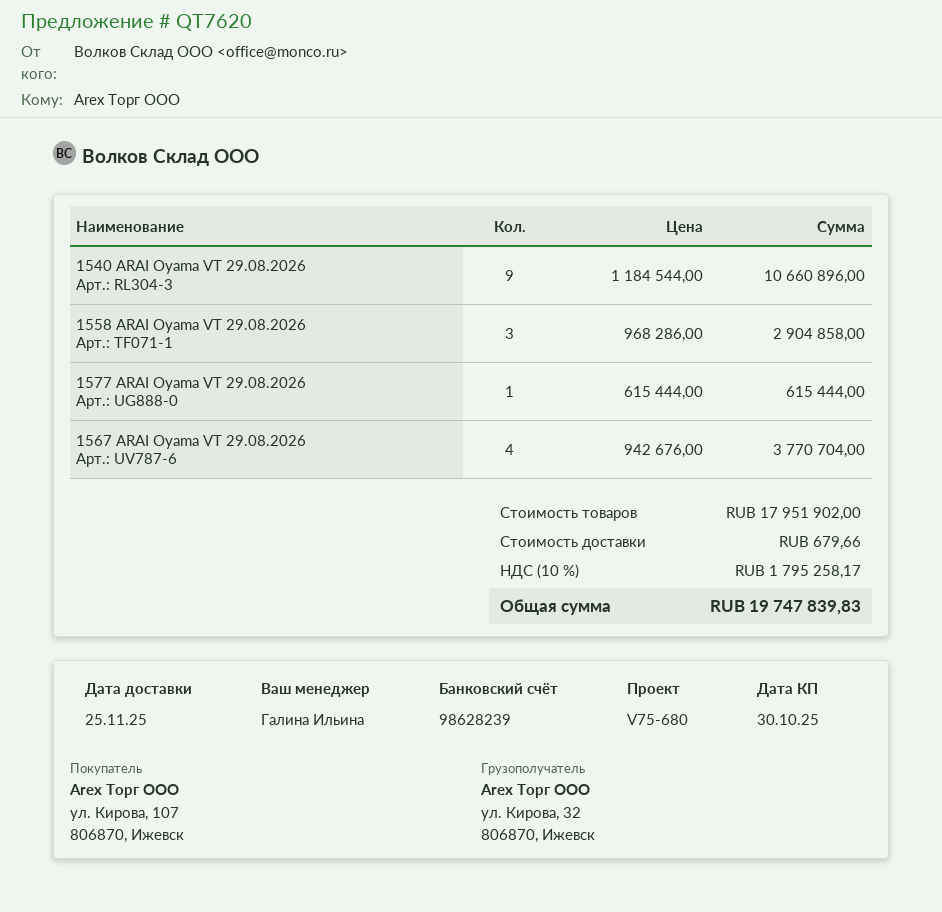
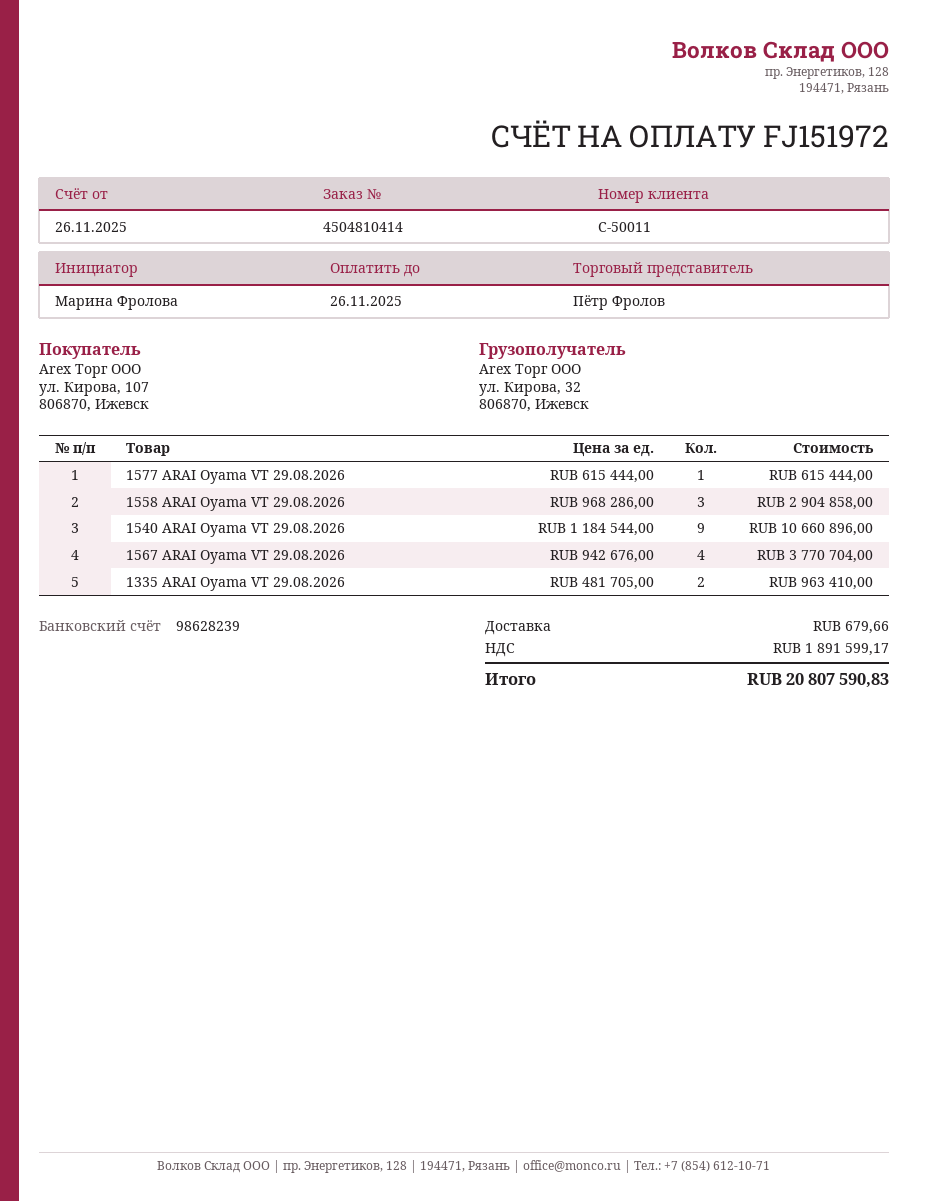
sales rep: Галина Ильина -> Пётр Фролов
1335 ARAI Oyama VT 29.08.2026: none -> 2 x 481705.00 = 963410.00
tax: 1795258.17 -> 1891599.17
total: 19747839.83 -> 20807590.83

